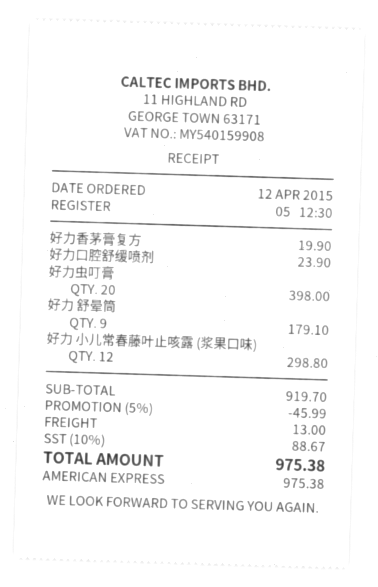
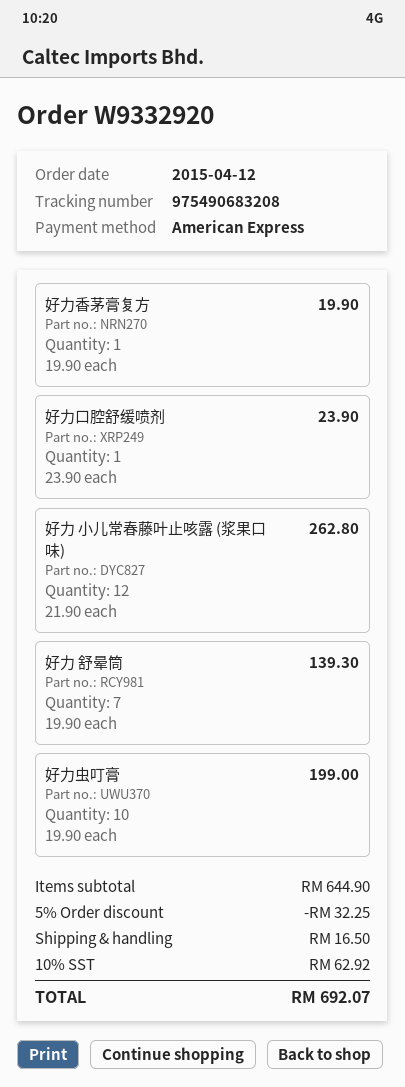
好力虫叮膏: 20 for 398.00 -> 10 for 199.00
好力 舒晕筒: 9 for 179.10 -> 7 for 139.30
好力 小儿常春藤叶止咳露 (浆果口味): 12 for 298.80 -> 12 for 262.80
subtotal: 919.70 -> 644.90
discount: 5% = 45.99 -> 5% = 32.25
shipping: 13.00 -> 16.50
tax: 10% = 88.67 -> 10% = 62.92
total: 975.38 -> 692.07

